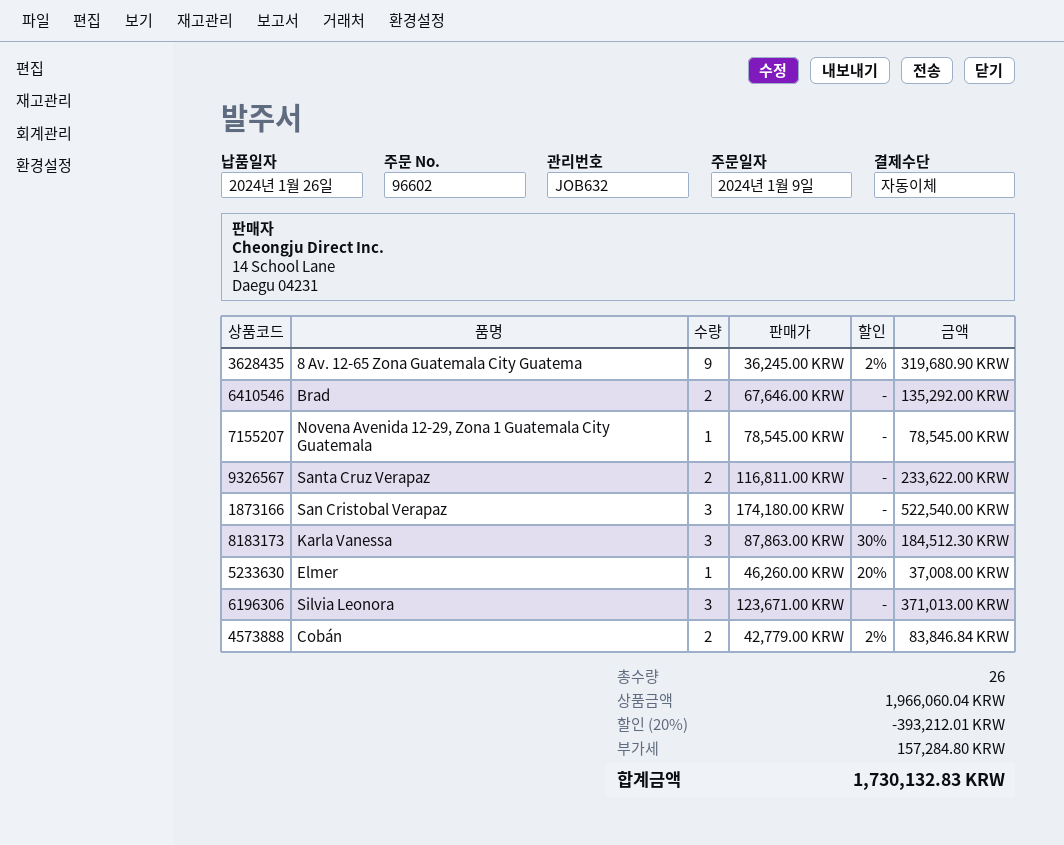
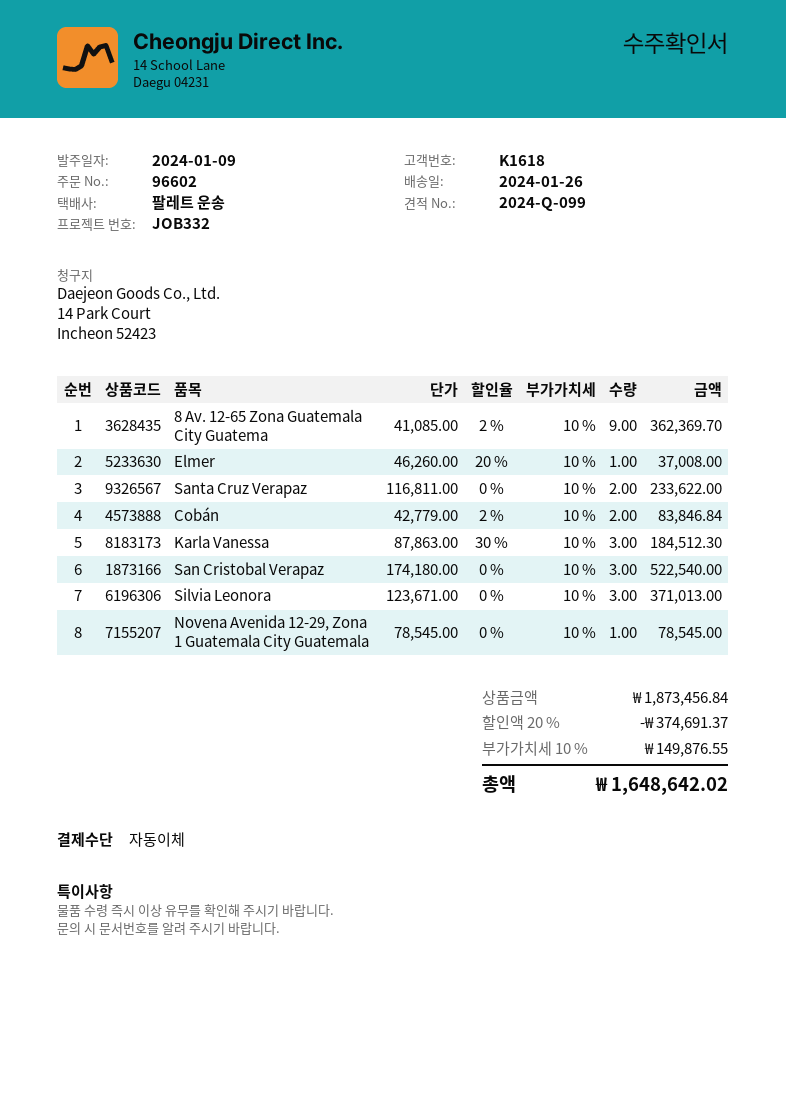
reference: JOB632 -> JOB332
8 Av. 12-65 Zona Guatemala City Guatema: 9 x 36245.00 - 2% = 319680.90 -> 9 x 41085.00 - 2% = 362369.70
Brad: 2 x 67646.00 = 135292.00 -> none
subtotal: 1966060.04 -> 1873456.84
discount: 20% = 393212.01 -> 20% = 374691.37
tax: 157284.80 -> 149876.55
total: 1730132.83 -> 1648642.02

